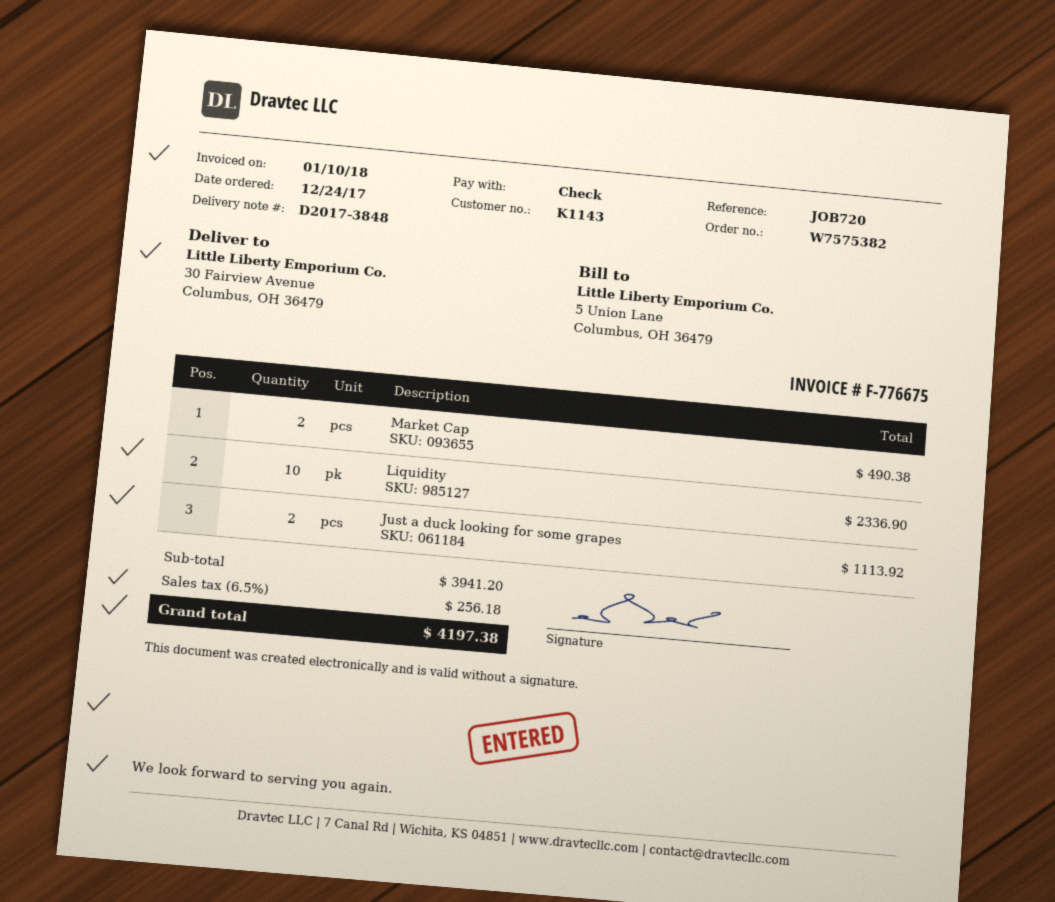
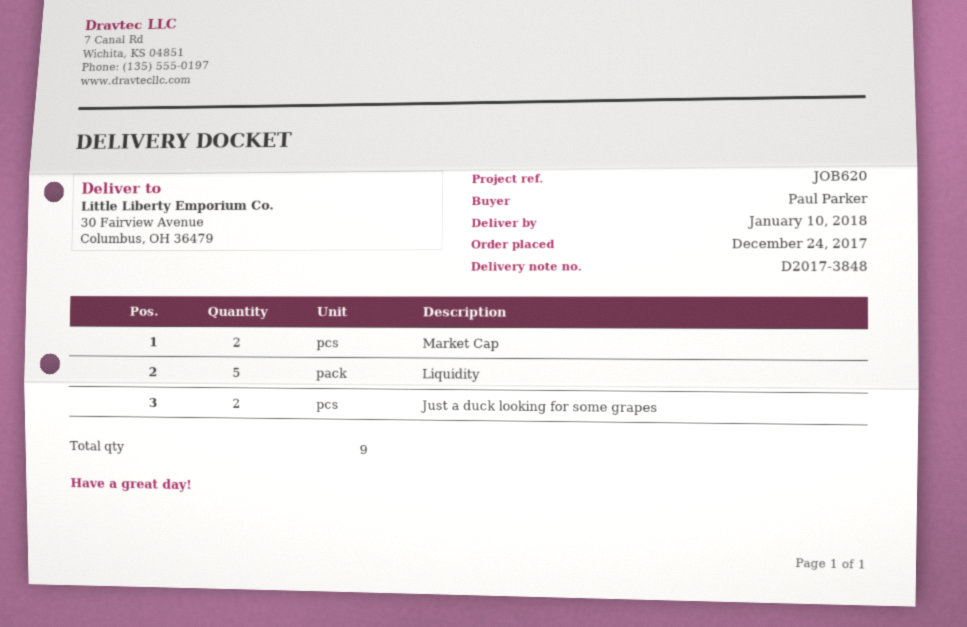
reference: JOB720 -> JOB620
Liquidity: 10 -> 5

